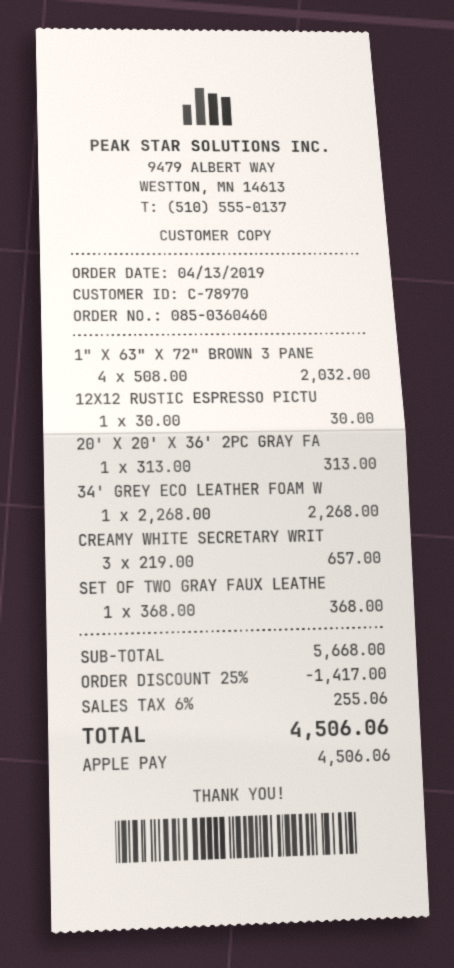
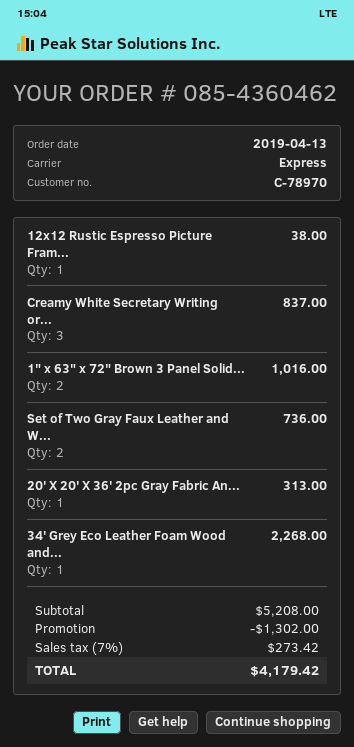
order number: 085-0360460 -> 085-4360462
1" X 63" X 72" BROWN 3 PANE: 4 for 2032.00 -> 2 for 1016.00
12X12 RUSTIC ESPRESSO PICTU: 1 for 30.00 -> 1 for 38.00
CREAMY WHITE SECRETARY WRIT: 3 for 657.00 -> 3 for 837.00
SET OF TWO GRAY FAUX LEATHE: 1 for 368.00 -> 2 for 736.00
subtotal: 5668.00 -> 5208.00
discount: 1417.00 -> 1302.00
tax: 6% = 255.06 -> 7% = 273.42
total: 4506.06 -> 4179.42

